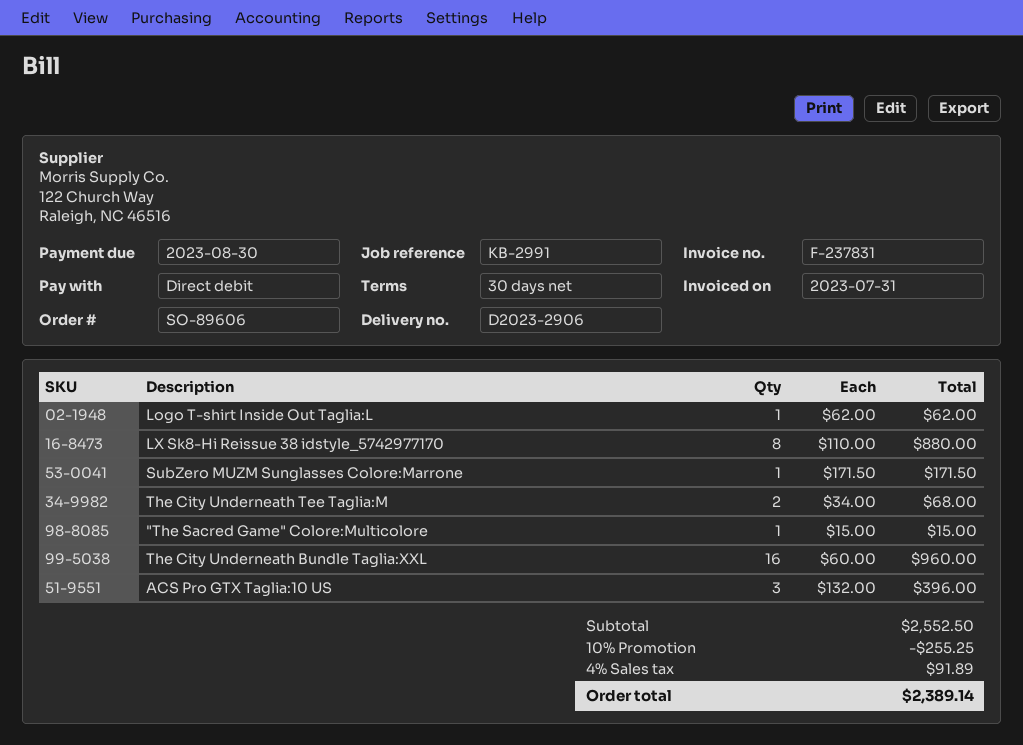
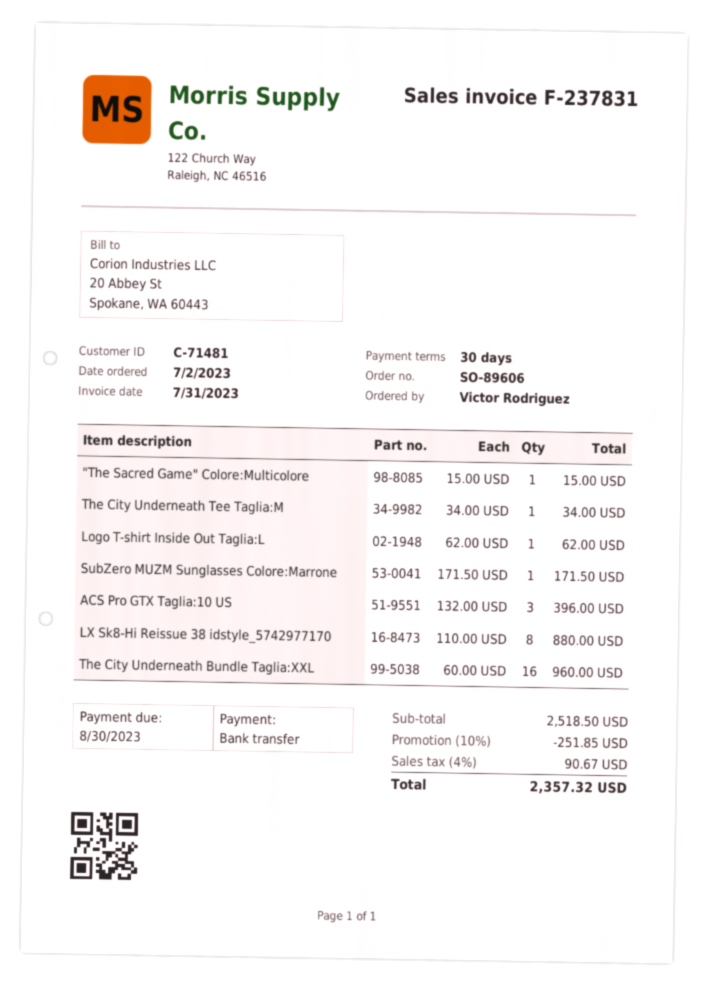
payment method: direct debit -> bank transfer
The City Underneath Tee Taglia:M: 2 x 34.00 = 68.00 -> 1 x 34.00 = 34.00
subtotal: 2552.50 -> 2518.50
discount: 10% = 255.25 -> 10% = 251.85
tax: 4% = 91.89 -> 4% = 90.67
total: 2389.14 -> 2357.32

